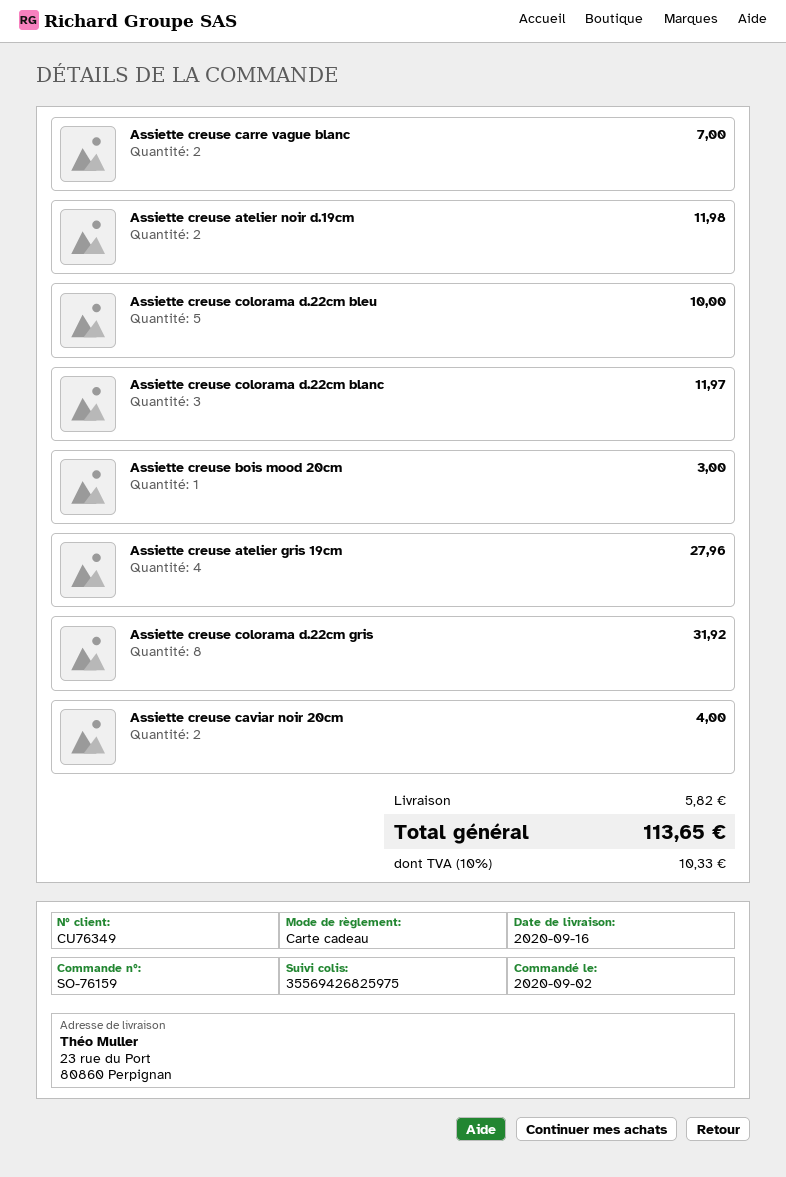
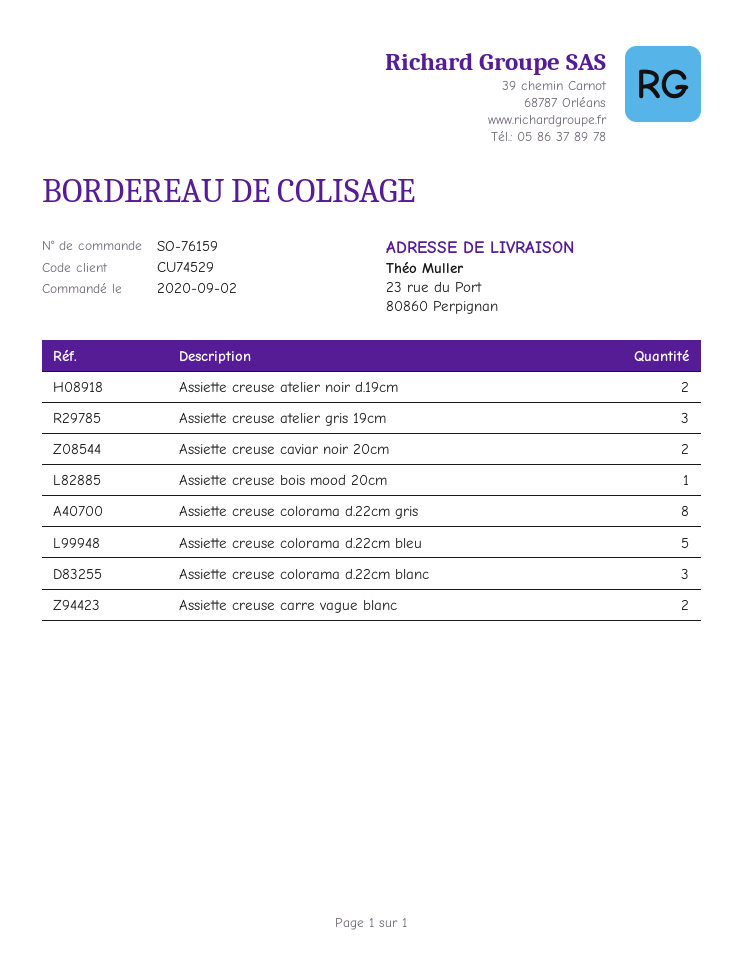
customer number: CU76349 -> CU74529
Assiette creuse atelier gris 19cm: 4 -> 3

